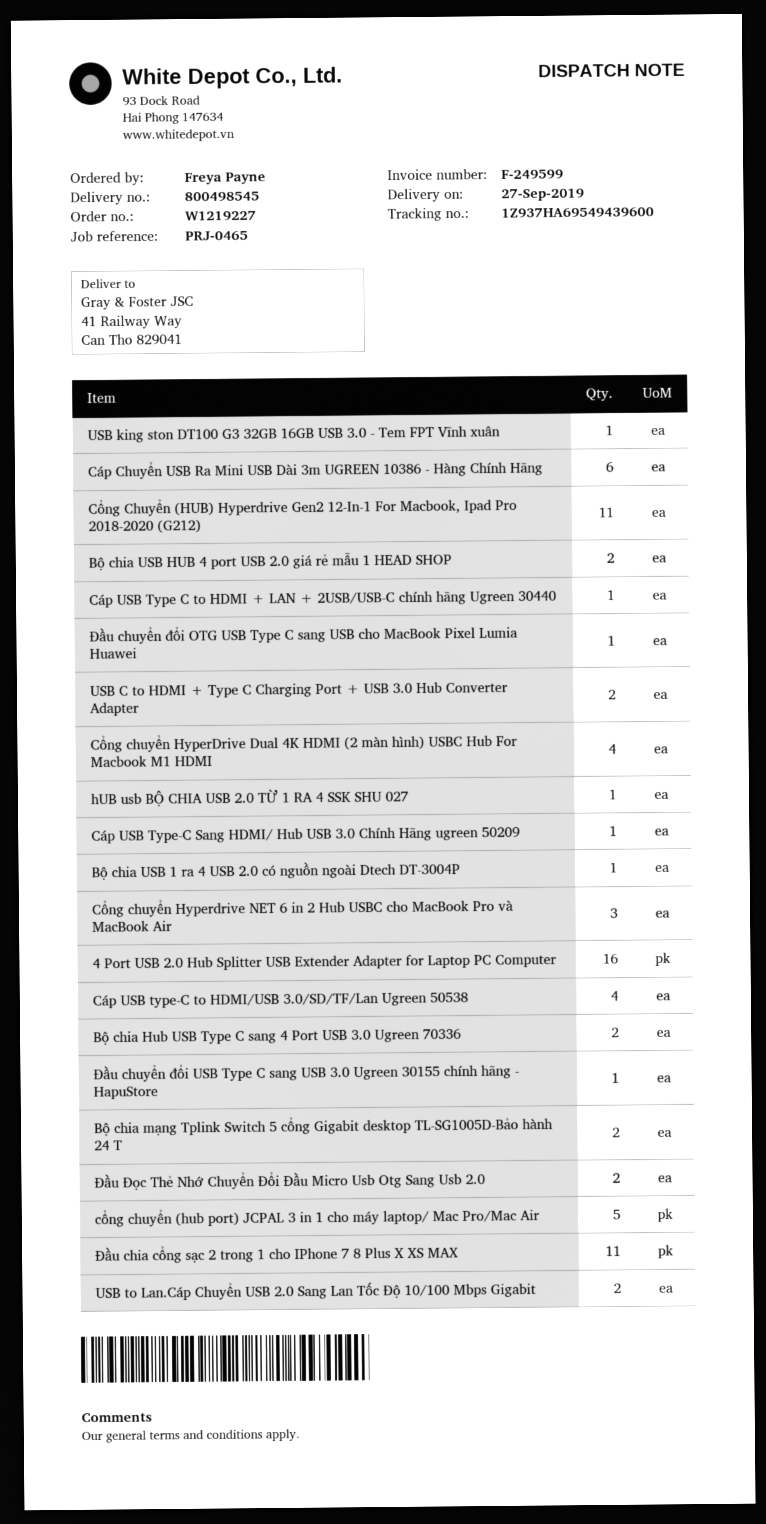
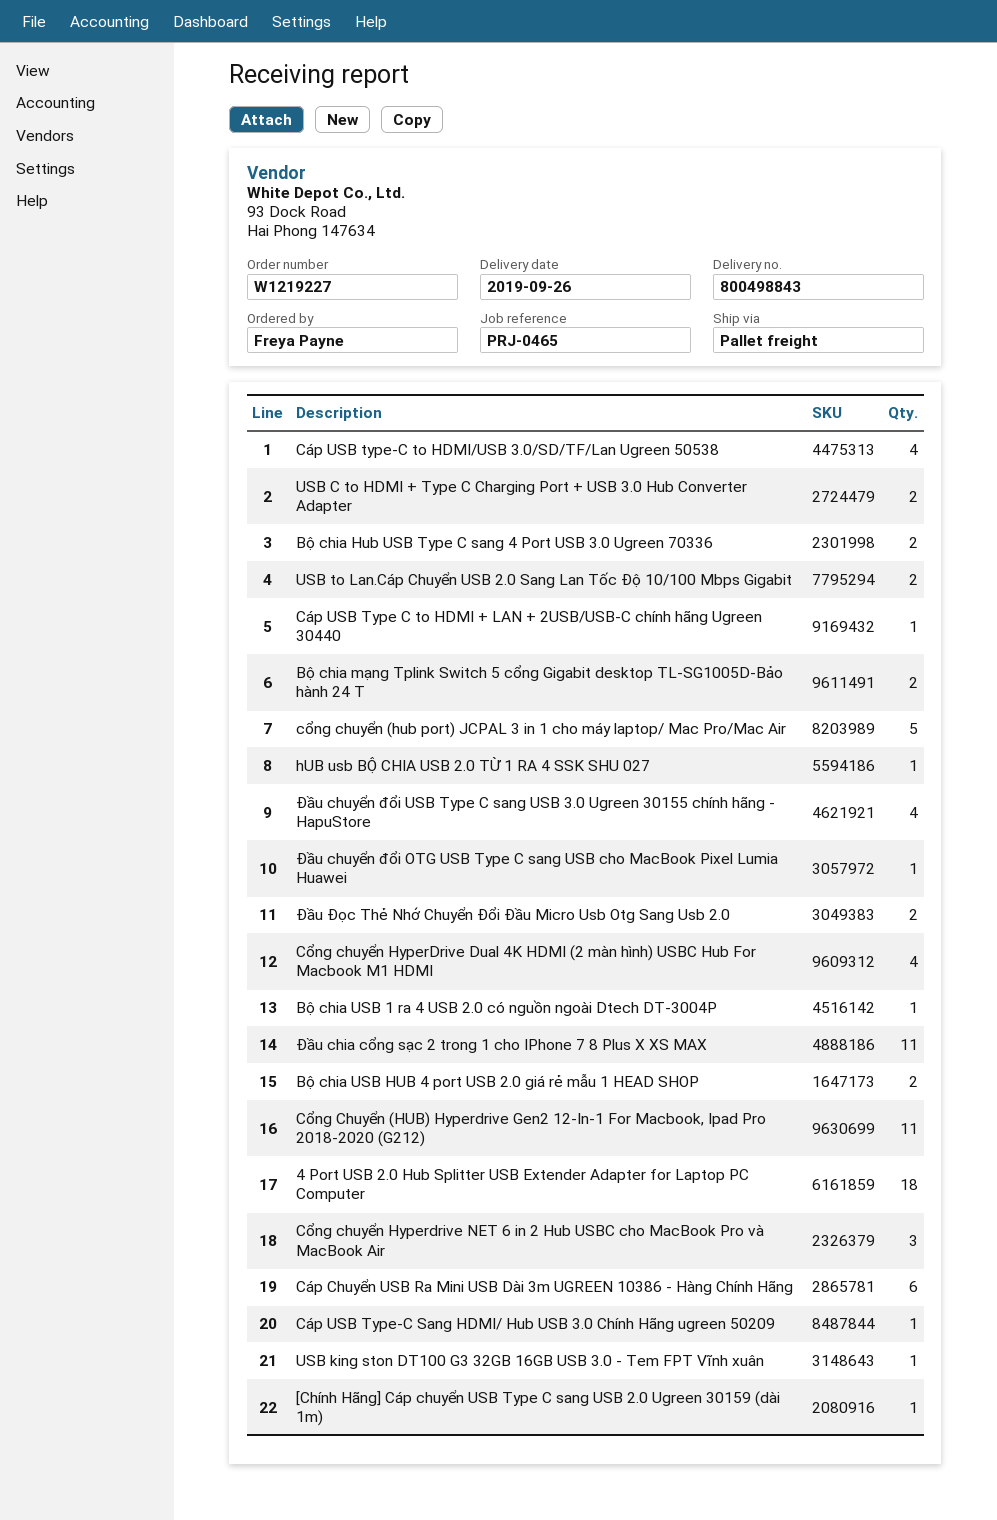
delivery note number: 800498545 -> 800498843
delivery date: 2019-09-27 -> 2019-09-26
4 Port USB 2.0 Hub Splitter USB Extender Adapter for Laptop PC Computer: 16 -> 18
Đầu chuyển đổi USB Type C sang USB 3.0 Ugreen 30155 chính hãng - HapuStore: 1 -> 4
[Chính Hãng] Cáp chuyển USB Type C sang USB 2.0 Ugreen 30159 (dài 1m): none -> 1

